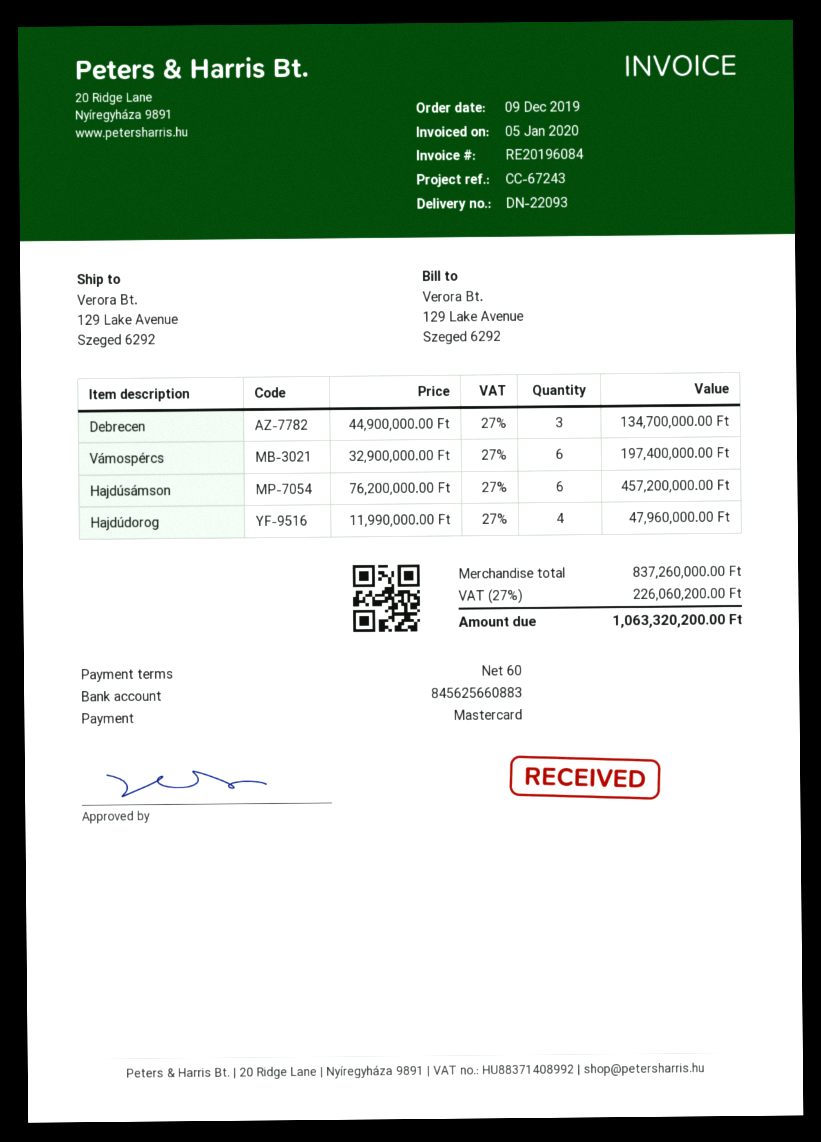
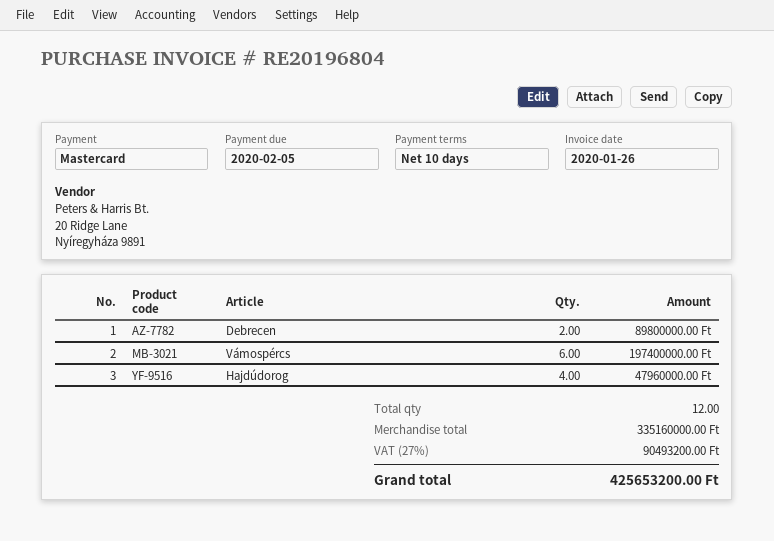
invoice number: RE20196084 -> RE20196804
invoice date: 2020-01-05 -> 2020-01-26
payment terms: 60 days -> 10 days
Debrecen: 3 for 134700000.00 -> 2 for 89800000.00
Hajdúsámson: 6 for 457200000.00 -> none
subtotal: 837260000.00 -> 335160000.00
tax: 27% = 226060200.00 -> 27% = 90493200.00
total: 1063320200.00 -> 425653200.00

